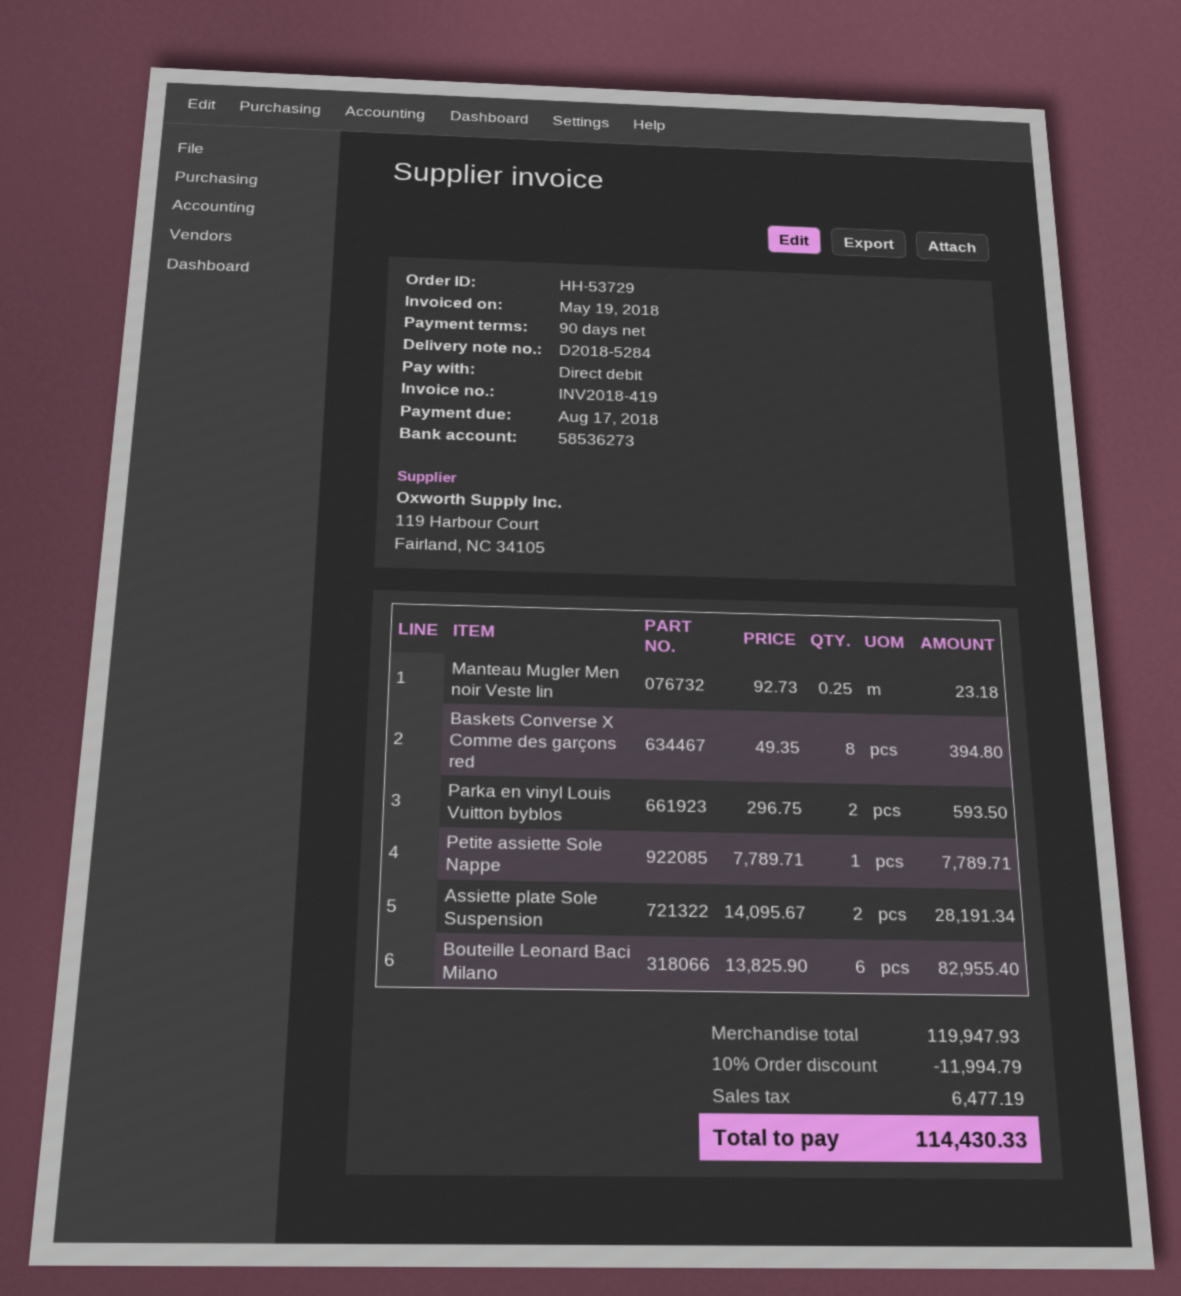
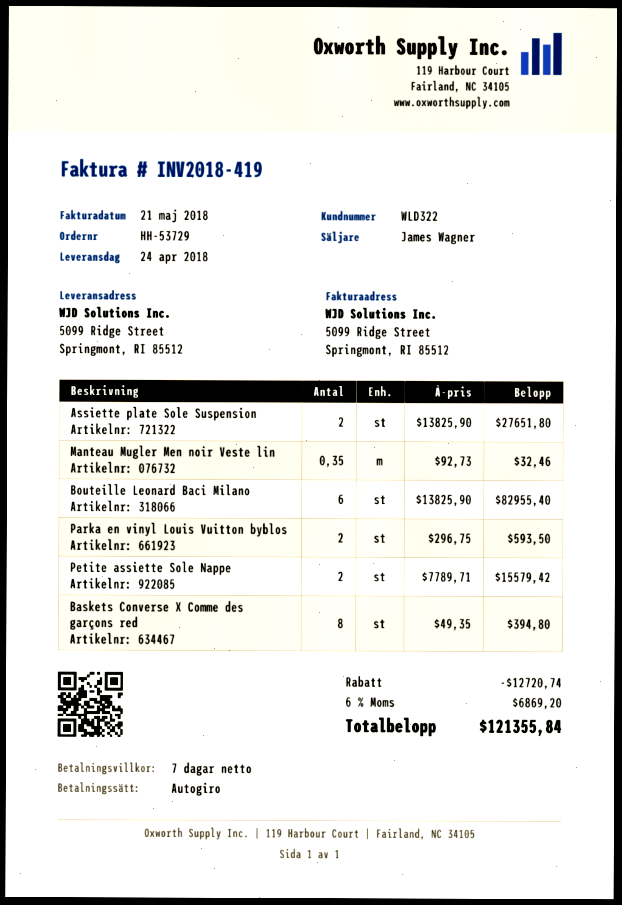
invoice date: 2018-05-19 -> 2018-05-21
payment terms: 90 days -> 7 days
Manteau Mugler Men noir Veste lin: 0.25 x 92.73 = 23.18 -> 0.35 x 92.73 = 32.46
Petite assiette Sole Nappe: 1 x 7789.71 = 7789.71 -> 2 x 7789.71 = 15579.42
Assiette plate Sole Suspension: 2 x 14095.67 = 28191.34 -> 2 x 13825.90 = 27651.80
discount: 11994.79 -> 12720.74
tax: 6477.19 -> 6869.20
total: 114430.33 -> 121355.84

